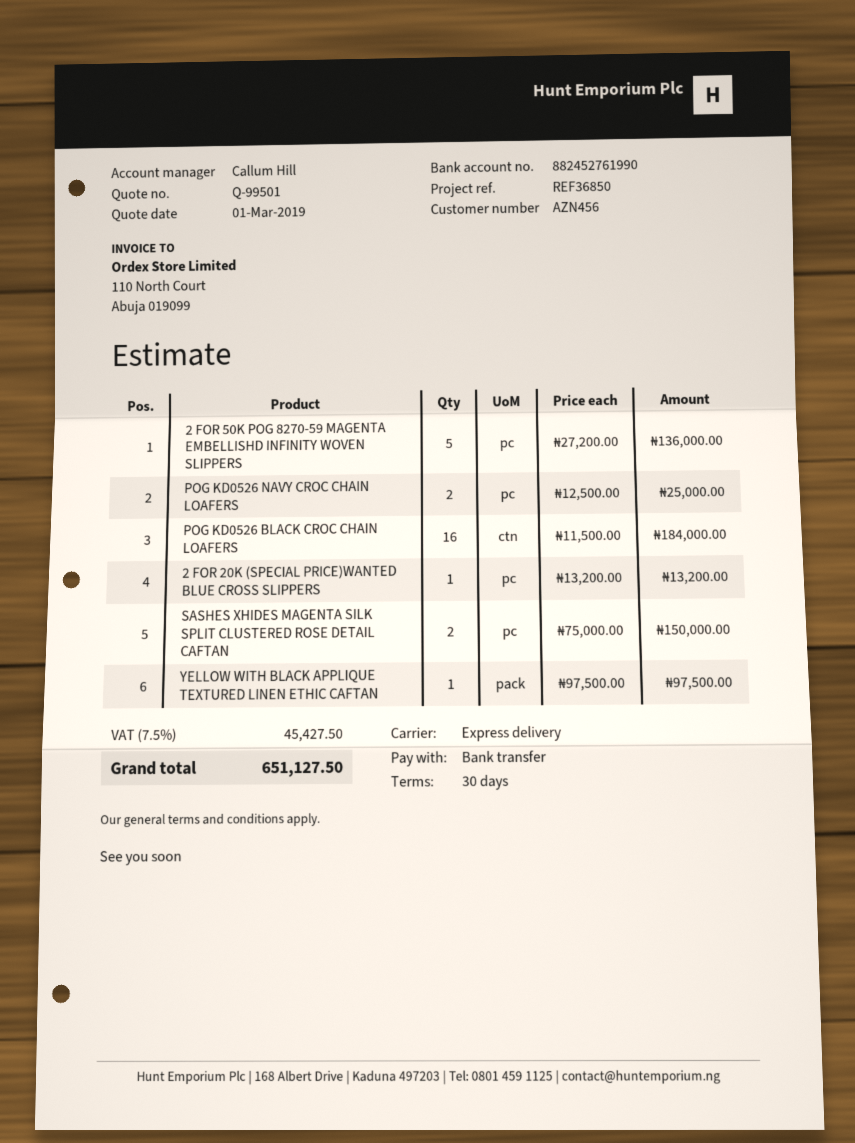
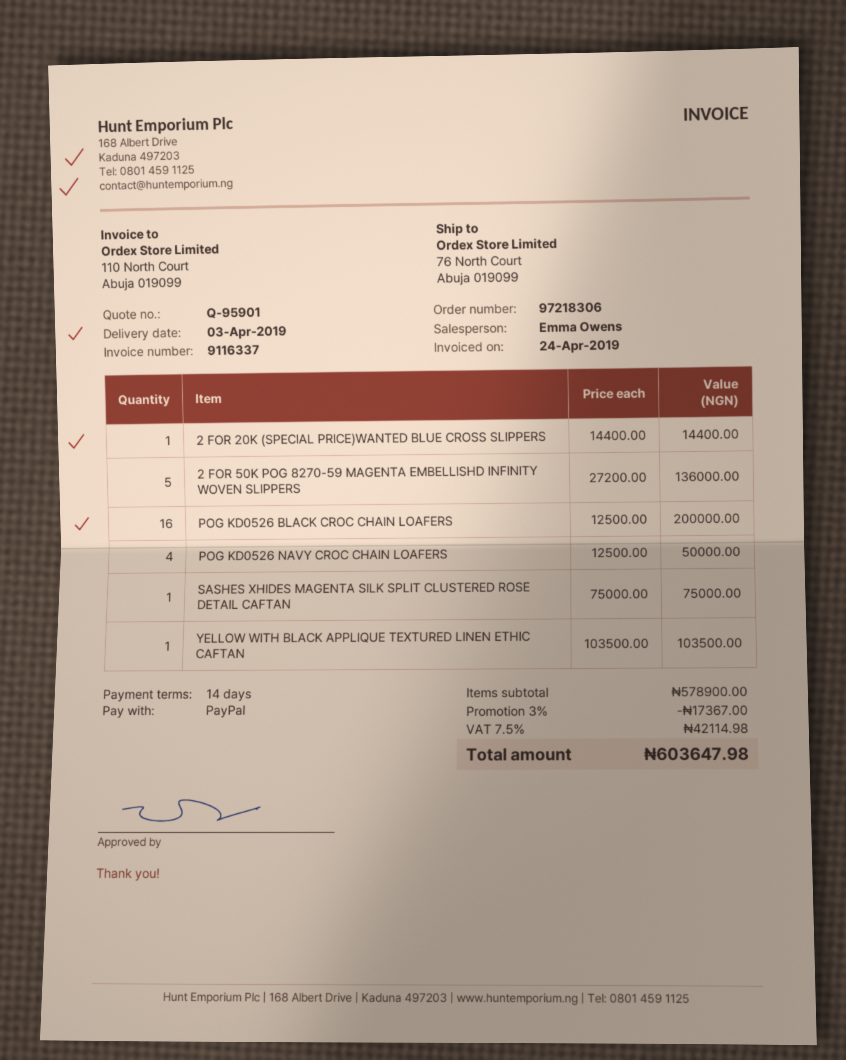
quote number: Q-99501 -> Q-95901
payment terms: 30 days -> 14 days
sales rep: Callum Hill -> Emma Owens
payment method: bank transfer -> PayPal
POG KD0526 NAVY CROC CHAIN LOAFERS: 2 x 12500.00 = 25000.00 -> 4 x 12500.00 = 50000.00
POG KD0526 BLACK CROC CHAIN LOAFERS: 16 x 11500.00 = 184000.00 -> 16 x 12500.00 = 200000.00
2 FOR 20K (SPECIAL PRICE)WANTED BLUE CROSS SLIPPERS: 1 x 13200.00 = 13200.00 -> 1 x 14400.00 = 14400.00
SASHES XHIDES MAGENTA SILK SPLIT CLUSTERED ROSE DETAIL CAFTAN: 2 x 75000.00 = 150000.00 -> 1 x 75000.00 = 75000.00
YELLOW WITH BLACK APPLIQUE TEXTURED LINEN ETHIC CAFTAN: 1 x 97500.00 = 97500.00 -> 1 x 103500.00 = 103500.00
discount: none -> 3% = 17367.00
tax: 7.5% = 45427.50 -> 7.5% = 42114.98
total: 651127.50 -> 603647.98

